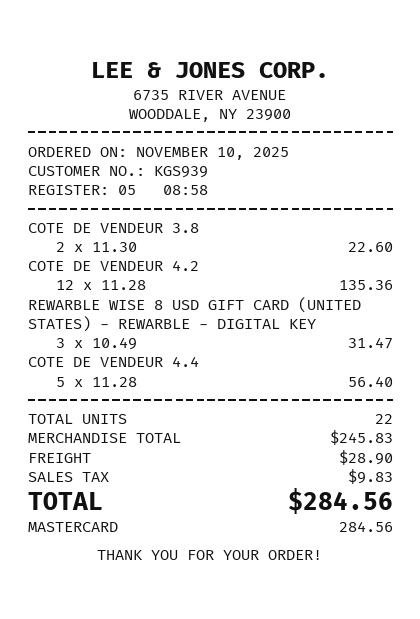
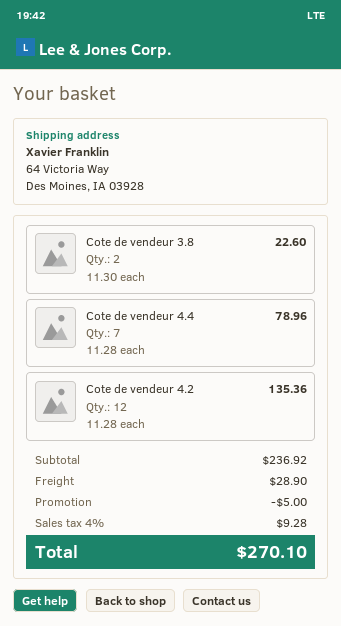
REWARBLE WISE 8 USD GIFT CARD (UNITED STATES) - REWARBLE - DIGITAL KEY: 3 x 10.49 = 31.47 -> none
COTE DE VENDEUR 4.4: 5 x 11.28 = 56.40 -> 7 x 11.28 = 78.96
subtotal: 245.83 -> 236.92
discount: none -> 5.00
tax: 9.83 -> 9.28
total: 284.56 -> 270.10

